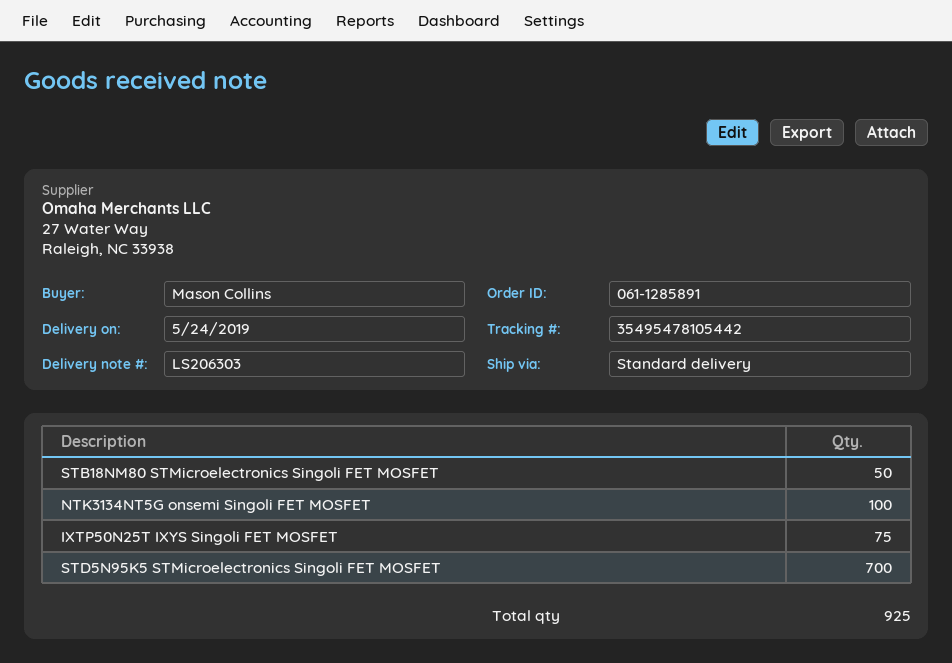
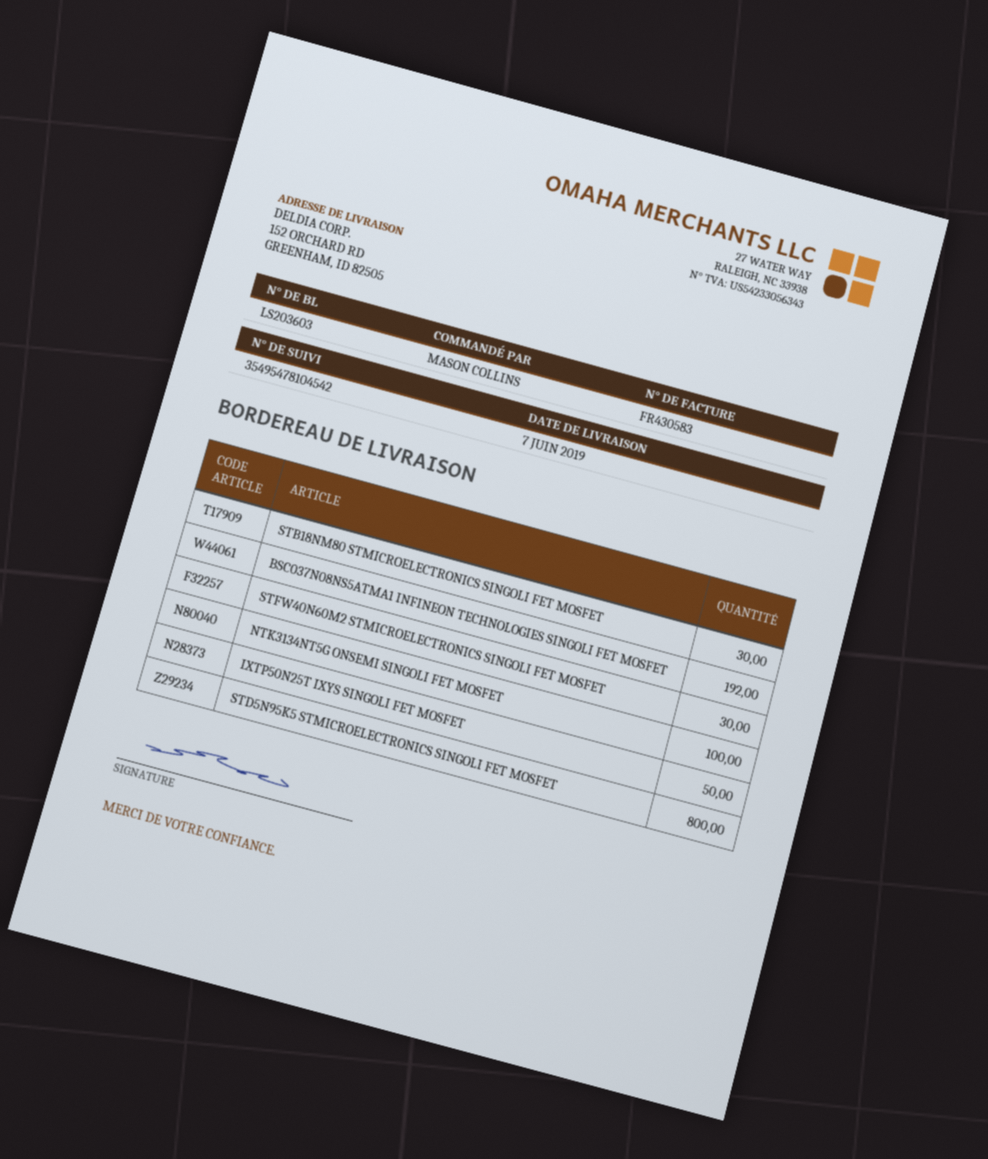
delivery note number: LS206303 -> LS203603
delivery date: 2019-05-24 -> 2019-06-07
tracking number: 35495478105442 -> 35495478104542
STB18NM80 STMicroelectronics Singoli FET MOSFET: 50 -> 30
IXTP50N25T IXYS Singoli FET MOSFET: 75 -> 50
STD5N95K5 STMicroelectronics Singoli FET MOSFET: 700 -> 800
BSC037N08NS5ATMA1 INFINEON TECHNOLOGIES SINGOLI FET MOSFET: none -> 192
STFW40N60M2 STMICROELECTRONICS SINGOLI FET MOSFET: none -> 30

